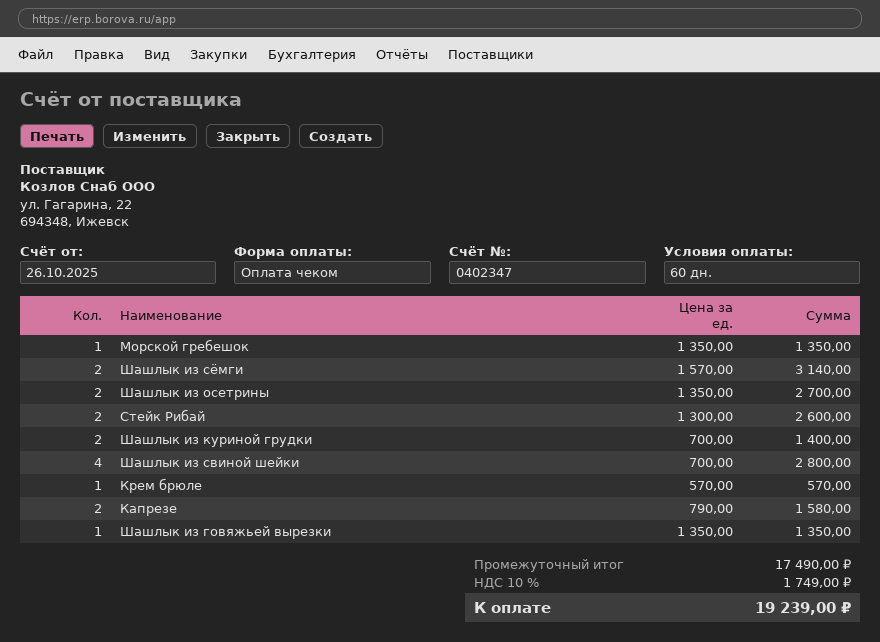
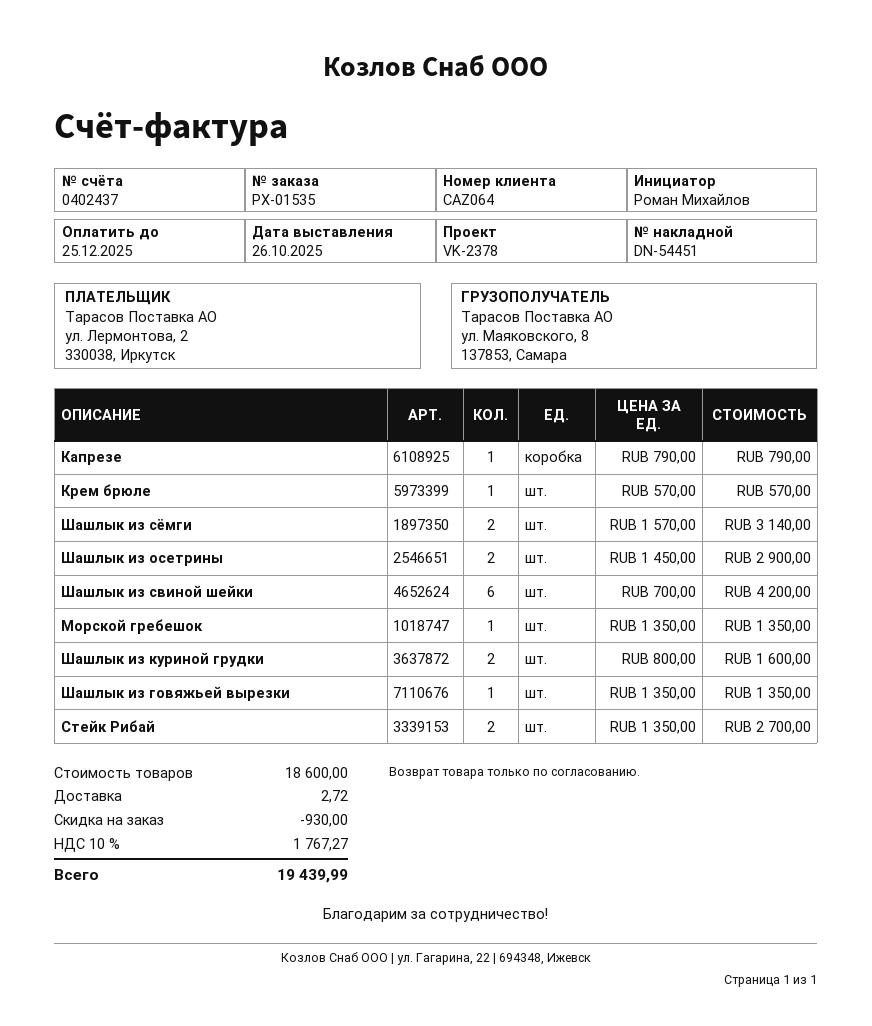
invoice number: 0402347 -> 0402437
Шашлык из осетрины: 2 x 1350.00 = 2700.00 -> 2 x 1450.00 = 2900.00
Стейк Рибай: 2 x 1300.00 = 2600.00 -> 2 x 1350.00 = 2700.00
Шашлык из куриной грудки: 2 x 700.00 = 1400.00 -> 2 x 800.00 = 1600.00
Шашлык из свиной шейки: 4 x 700.00 = 2800.00 -> 6 x 700.00 = 4200.00
Капрезе: 2 x 790.00 = 1580.00 -> 1 x 790.00 = 790.00
subtotal: 17490.00 -> 18600.00
discount: none -> 930.00
shipping: none -> 2.72
tax: 10% = 1749.00 -> 10% = 1767.27
total: 19239.00 -> 19439.99

